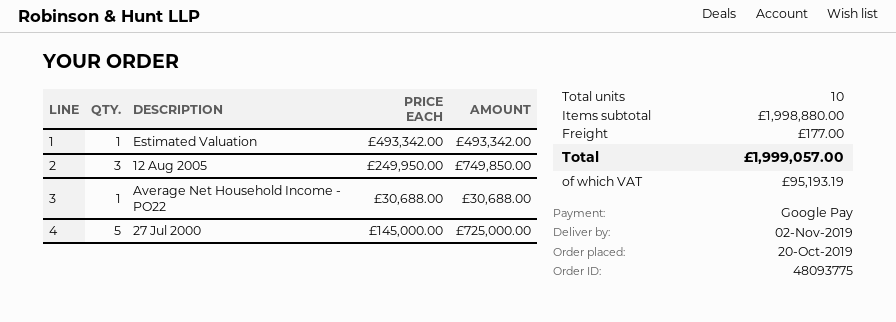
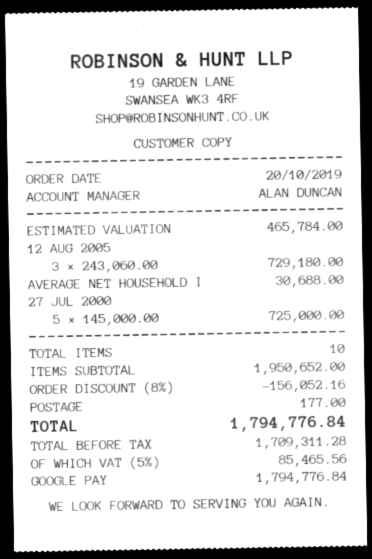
Estimated Valuation: 1 x 493342.00 = 493342.00 -> 1 x 465784.00 = 465784.00
12 Aug 2005: 3 x 249950.00 = 749850.00 -> 3 x 243060.00 = 729180.00
subtotal: 1998880.00 -> 1950652.00
discount: none -> 8% = 156052.16
tax: 95193.19 -> 85465.56
total: 1999057.00 -> 1794776.84

